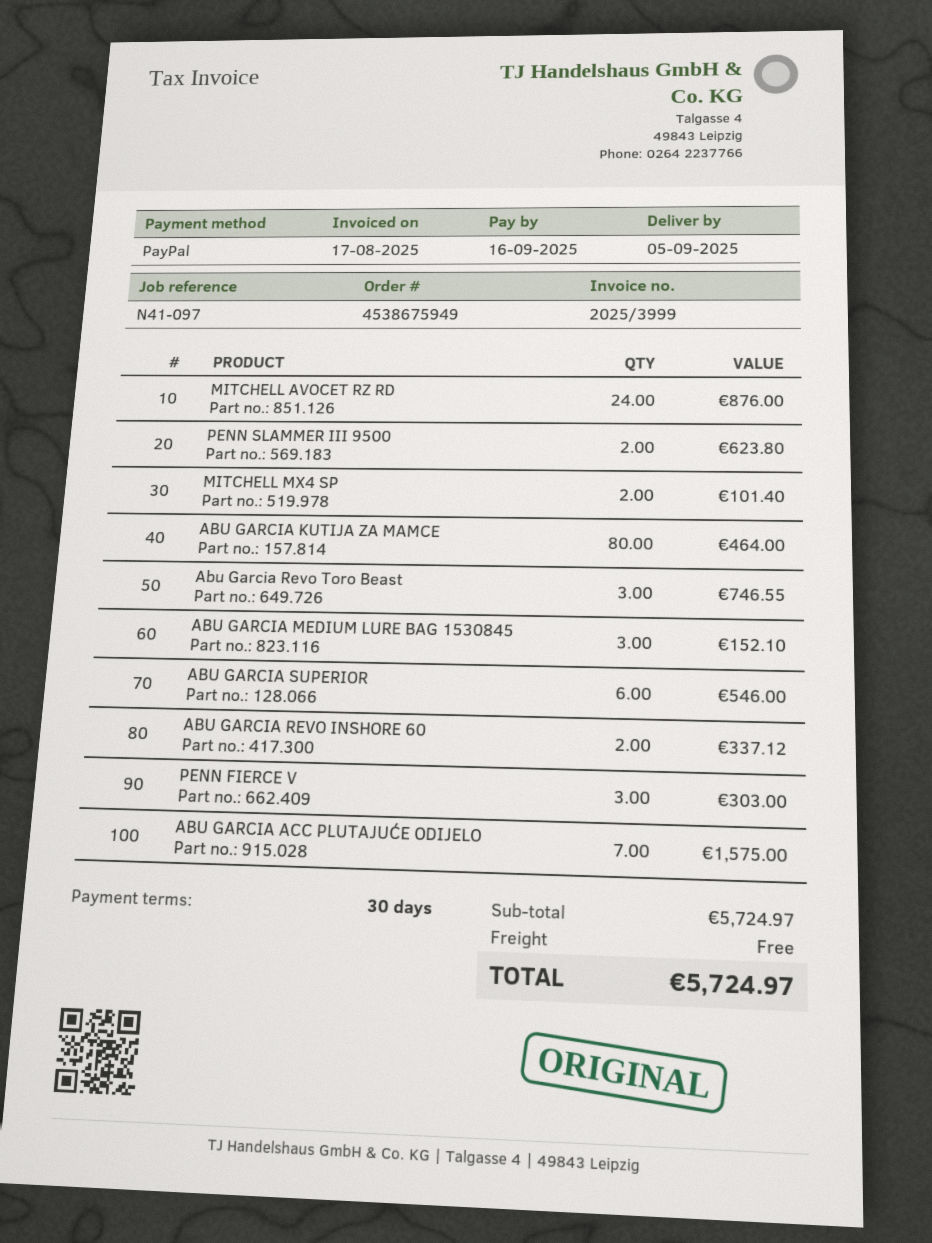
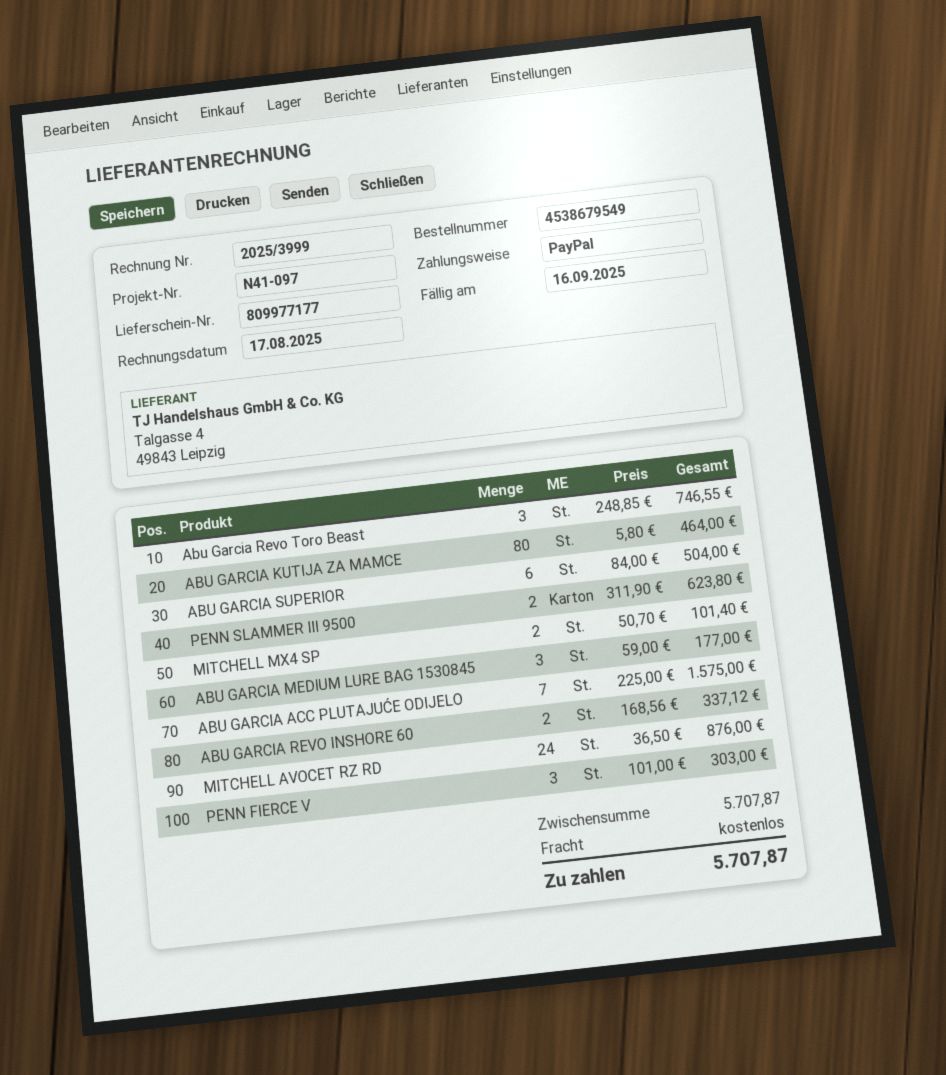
order number: 4538675949 -> 4538679549
ABU GARCIA MEDIUM LURE BAG 1530845: 3 for 152.10 -> 3 for 177.00
ABU GARCIA SUPERIOR: 6 for 546.00 -> 6 for 504.00
subtotal: 5724.97 -> 5707.87
total: 5724.97 -> 5707.87

